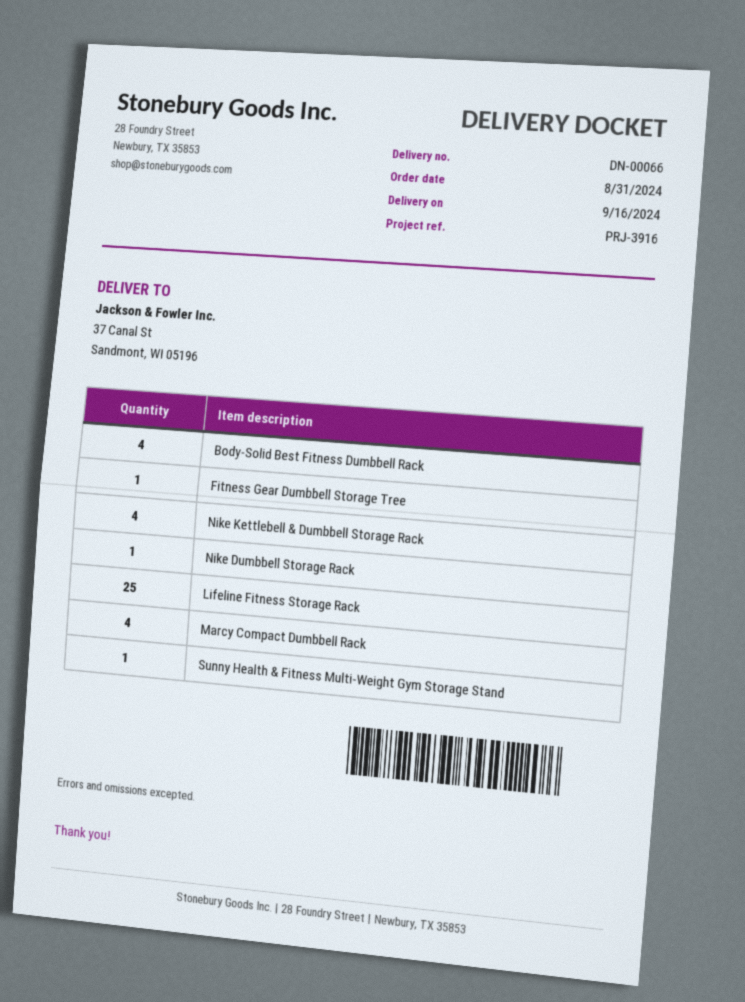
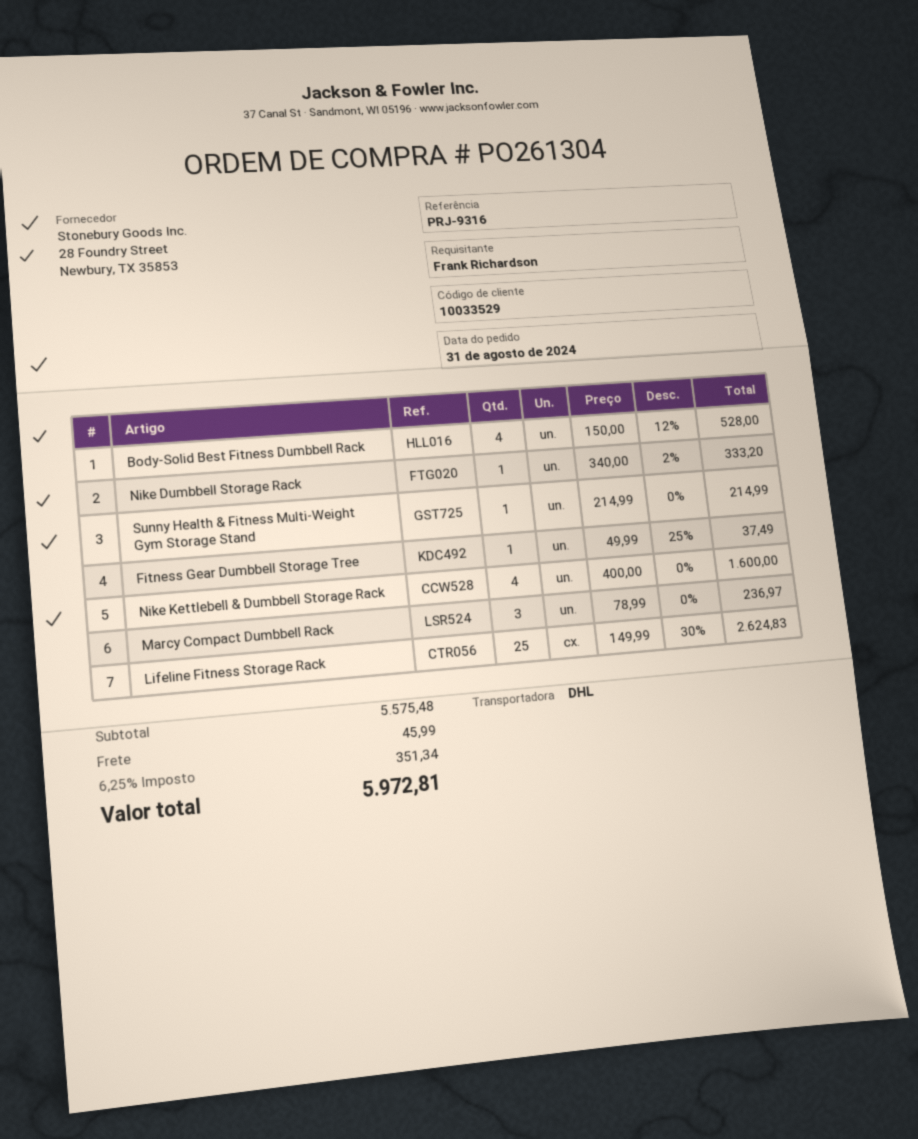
reference: PRJ-3916 -> PRJ-9316
Marcy Compact Dumbbell Rack: 4 -> 3

